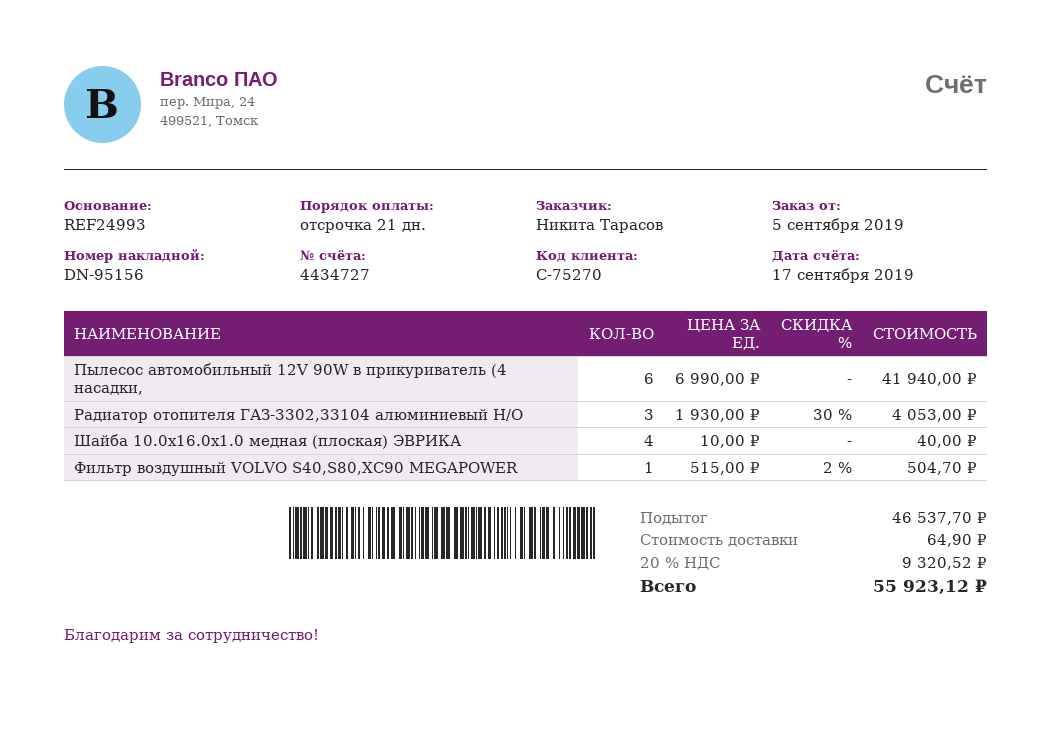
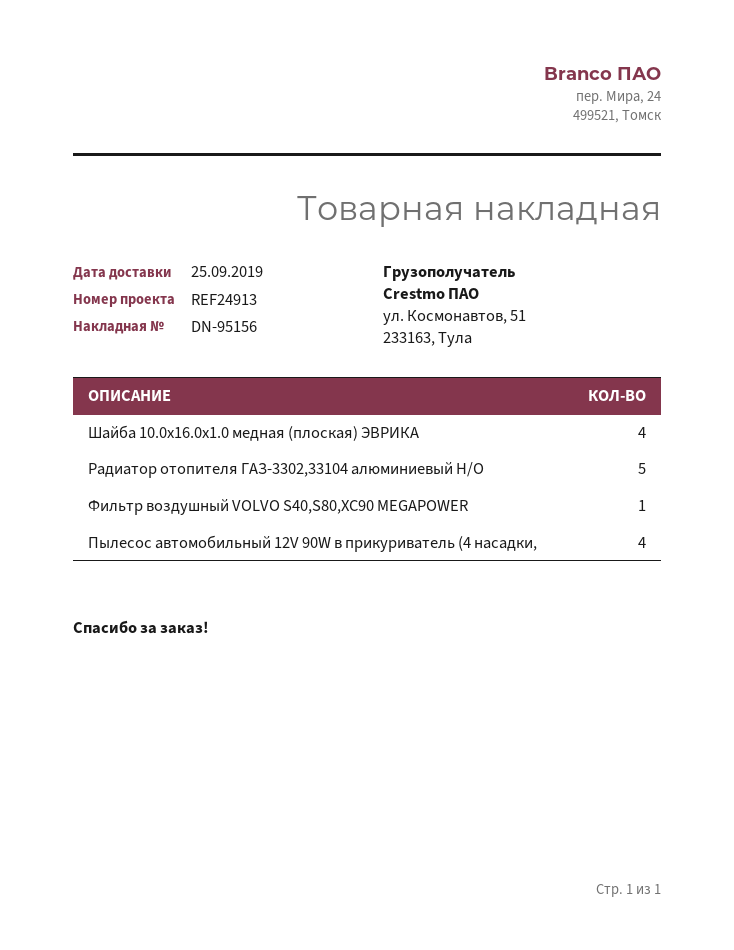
reference: REF24993 -> REF24913
Пылесос автомобильный 12V 90W в прикуриватель (4 насадки,: 6 -> 4
Радиатор отопителя ГАЗ-3302,33104 алюминиевый Н/О: 3 -> 5

